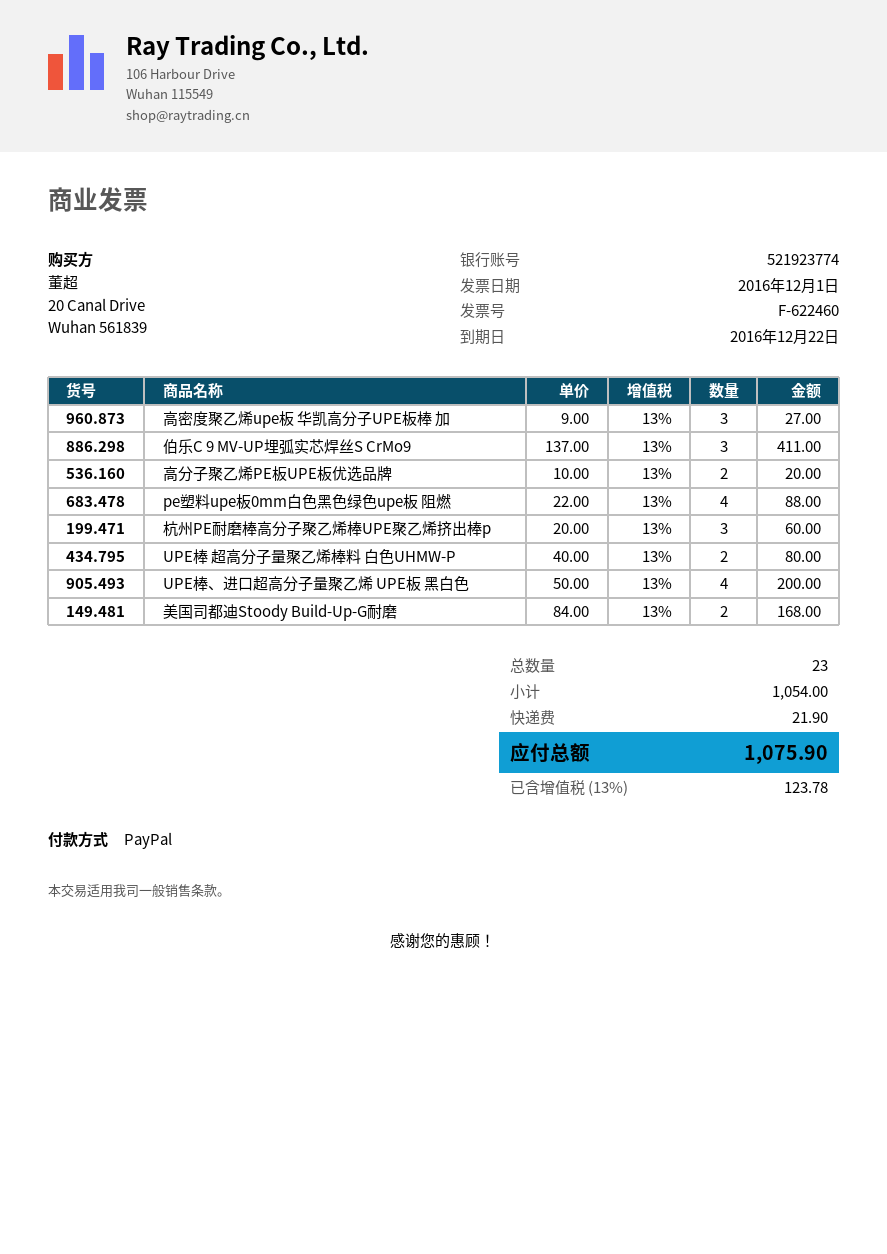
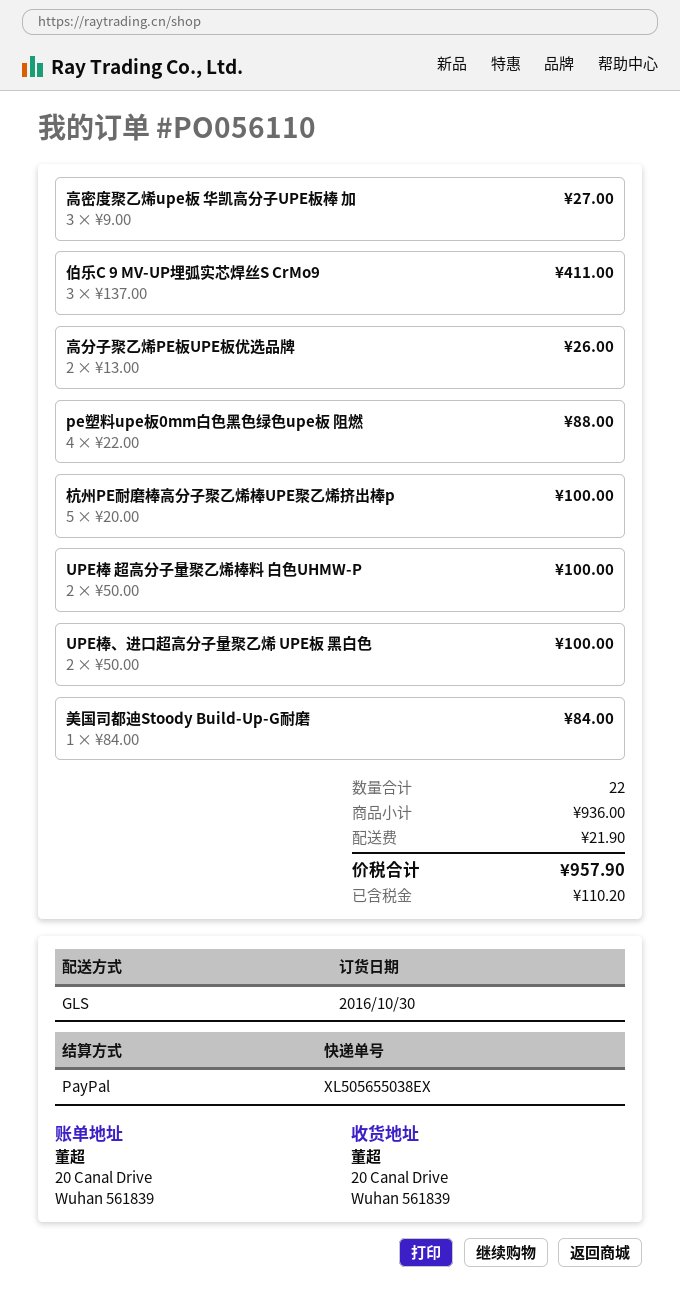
高分子聚乙烯PE板UPE板优选品牌: 2 x 10.00 = 20.00 -> 2 x 13.00 = 26.00
杭州PE耐磨棒高分子聚乙烯棒UPE聚乙烯挤出棒p: 3 x 20.00 = 60.00 -> 5 x 20.00 = 100.00
UPE棒 超高分子量聚乙烯棒料 白色UHMW-P: 2 x 40.00 = 80.00 -> 2 x 50.00 = 100.00
UPE棒、进口超高分子量聚乙烯 UPE板 黑白色: 4 x 50.00 = 200.00 -> 2 x 50.00 = 100.00
美国司都迪Stoody Build-Up-G耐磨: 2 x 84.00 = 168.00 -> 1 x 84.00 = 84.00
total quantity: 23 -> 22
subtotal: 1054.00 -> 936.00
tax: 123.78 -> 110.20
total: 1075.90 -> 957.90

